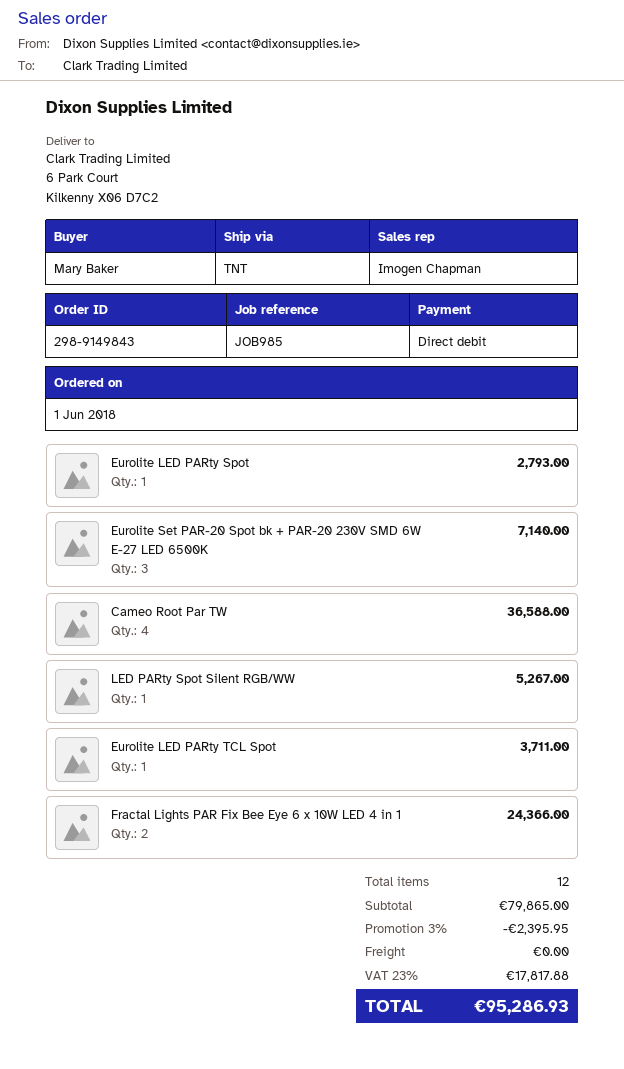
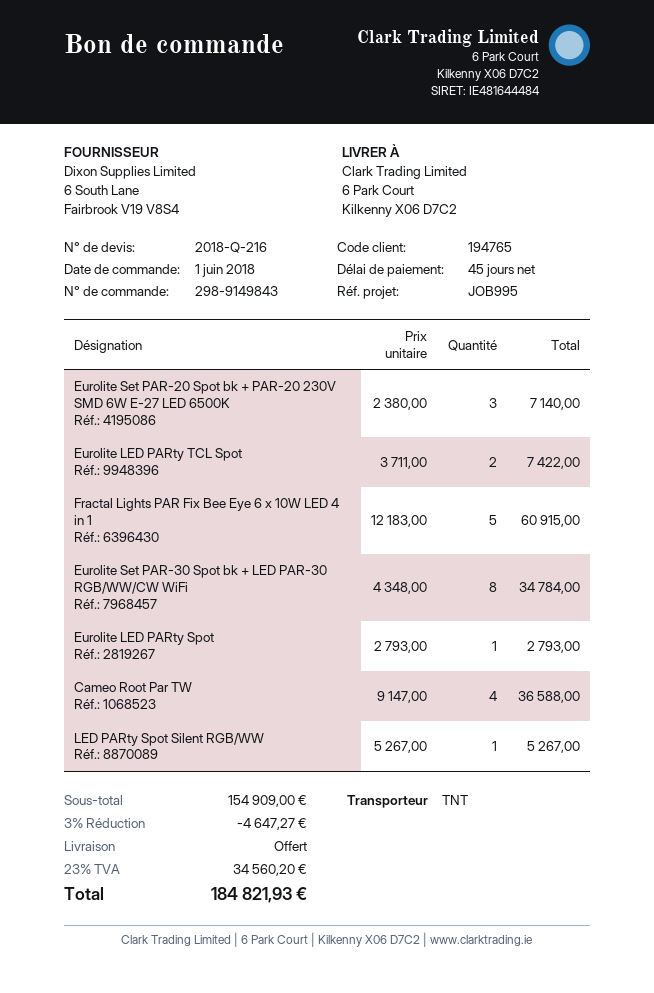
reference: JOB985 -> JOB995
Eurolite LED PARty TCL Spot: 1 for 3711.00 -> 2 for 7422.00
Fractal Lights PAR Fix Bee Eye 6 x 10W LED 4 in 1: 2 for 24366.00 -> 5 for 60915.00
Eurolite Set PAR-30 Spot bk + LED PAR-30 RGB/WW/CW WiFi: none -> 8 for 34784.00
subtotal: 79865.00 -> 154909.00
discount: 3% = 2395.95 -> 3% = 4647.27
tax: 23% = 17817.88 -> 23% = 34560.20
total: 95286.93 -> 184821.93

